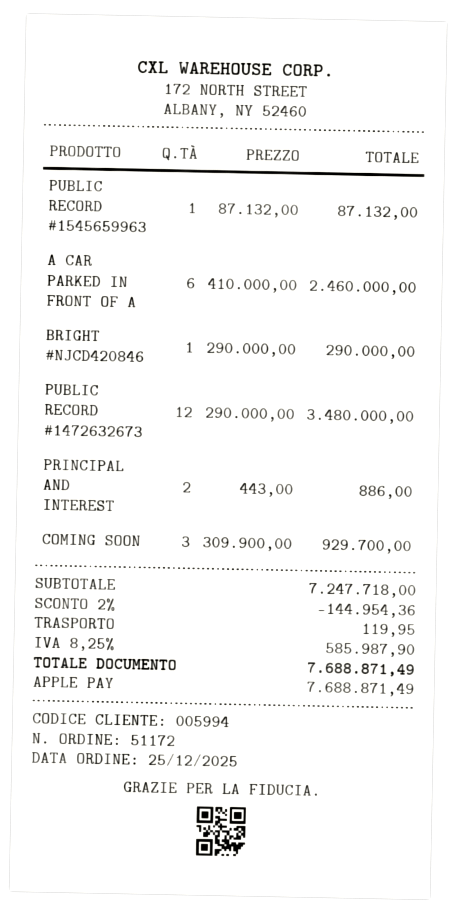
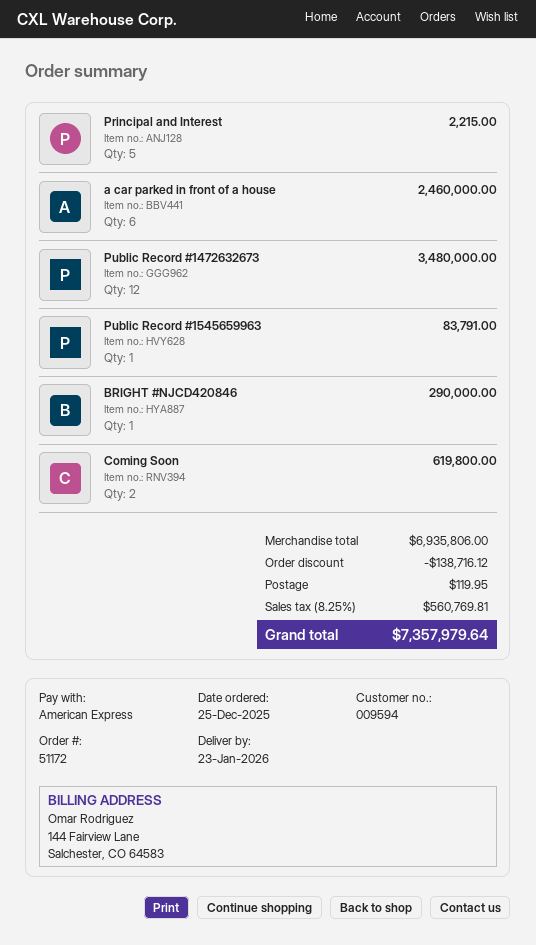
customer number: 005994 -> 009594
payment method: Apple Pay -> American Express
PUBLIC RECORD #1545659963: 1 for 87132.00 -> 1 for 83791.00
PRINCIPAL AND INTEREST: 2 for 886.00 -> 5 for 2215.00
COMING SOON: 3 for 929700.00 -> 2 for 619800.00
subtotal: 7247718.00 -> 6935806.00
discount: 144954.36 -> 138716.12
tax: 8.25% = 585987.90 -> 8.25% = 560769.81
total: 7688871.49 -> 7357979.64

